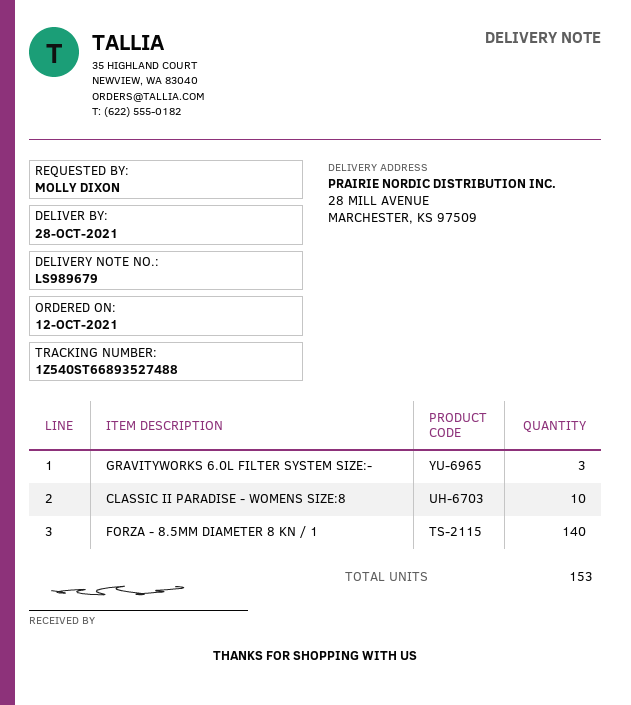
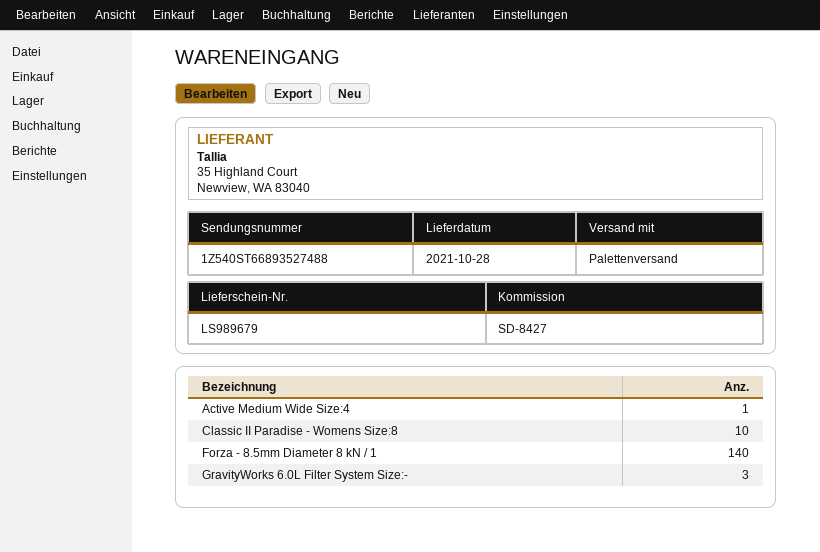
Active Medium Wide Size:4: none -> 1

